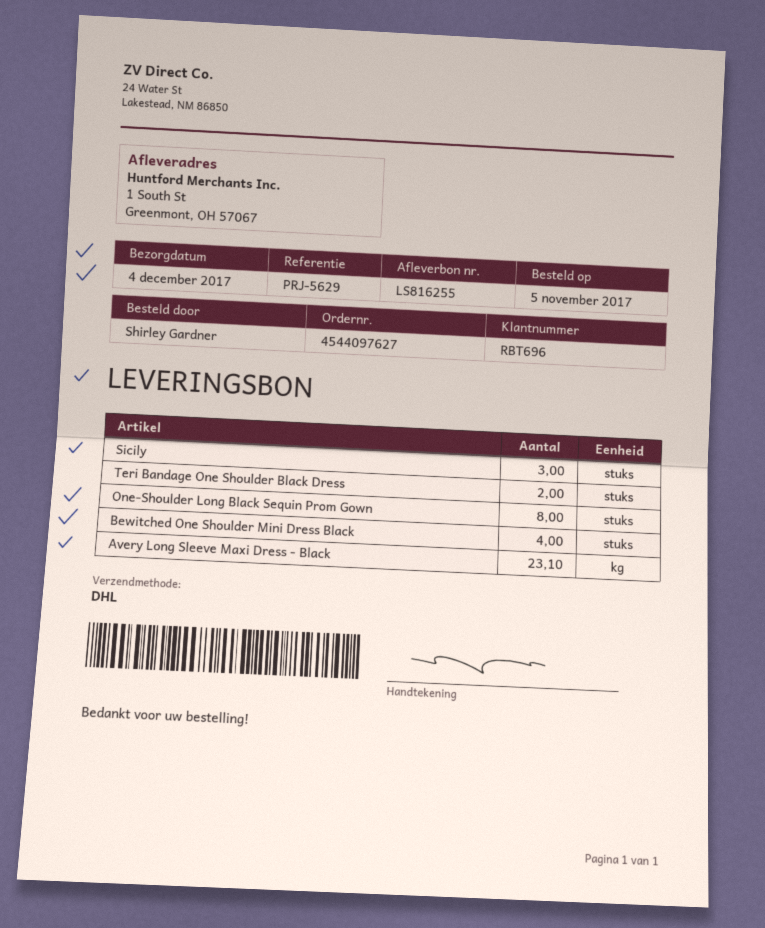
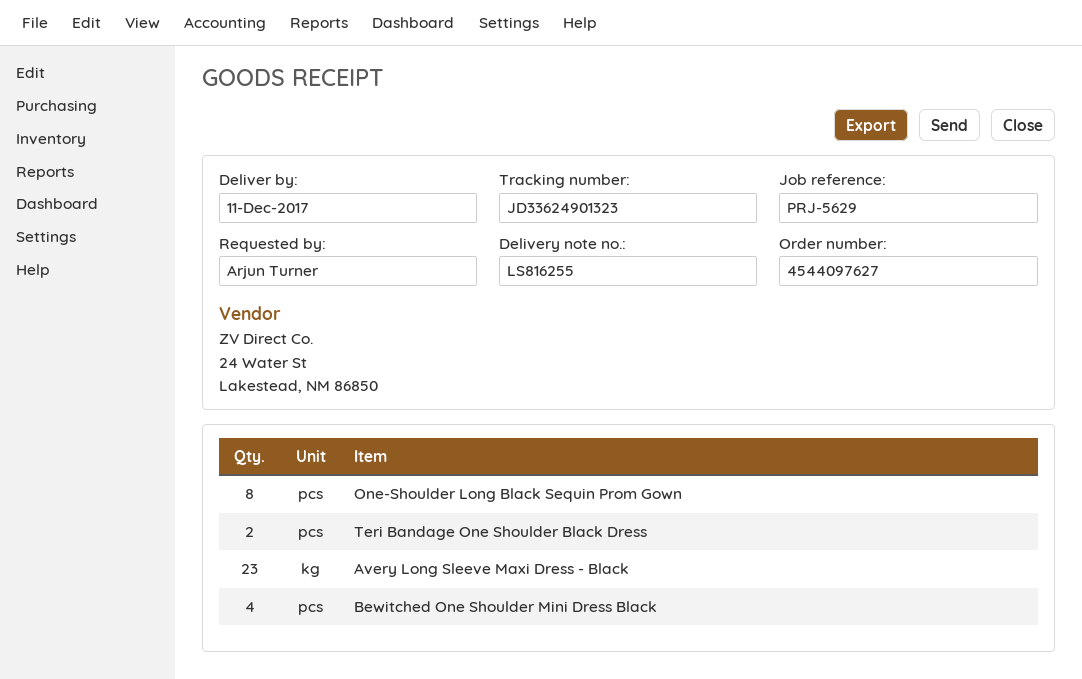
delivery date: 2017-12-04 -> 2017-12-11
ordered by: Shirley Gardner -> Arjun Turner
Sicily: 3 -> none
Avery Long Sleeve Maxi Dress - Black: 23.1 -> 23

